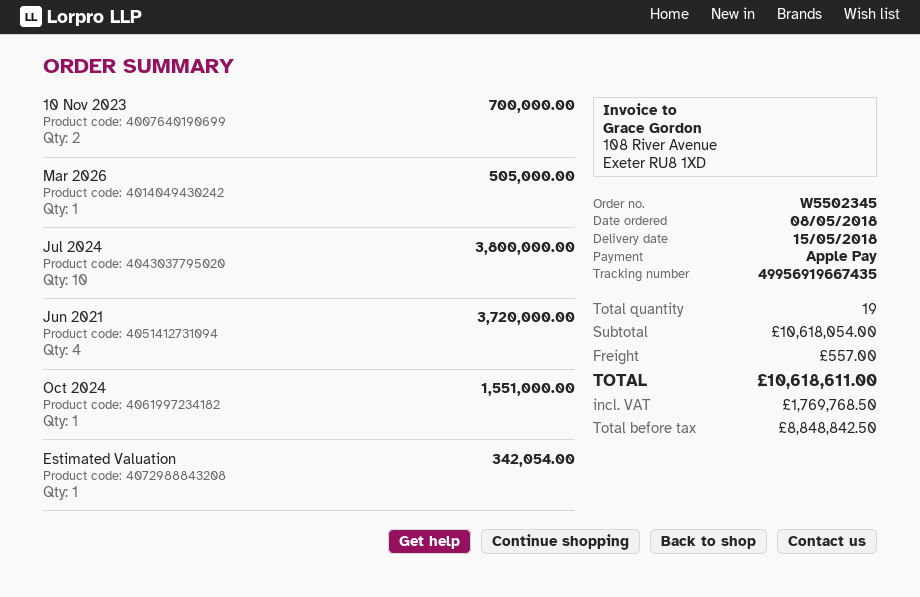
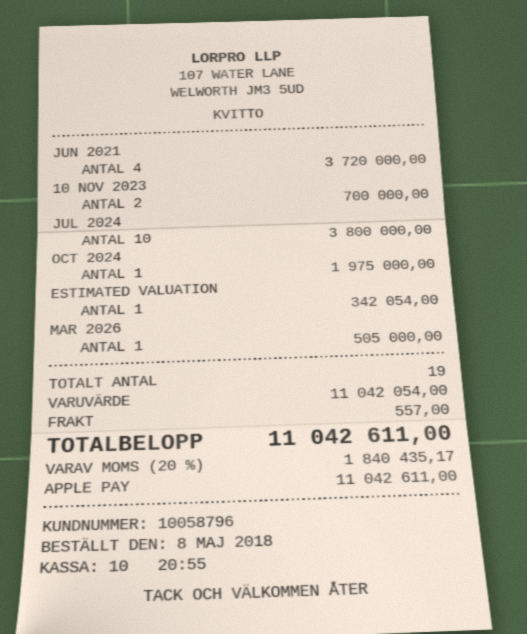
Oct 2024: 1 for 1551000.00 -> 1 for 1975000.00
subtotal: 10618054.00 -> 11042054.00
tax: 1769768.50 -> 1840435.17
total: 10618611.00 -> 11042611.00

